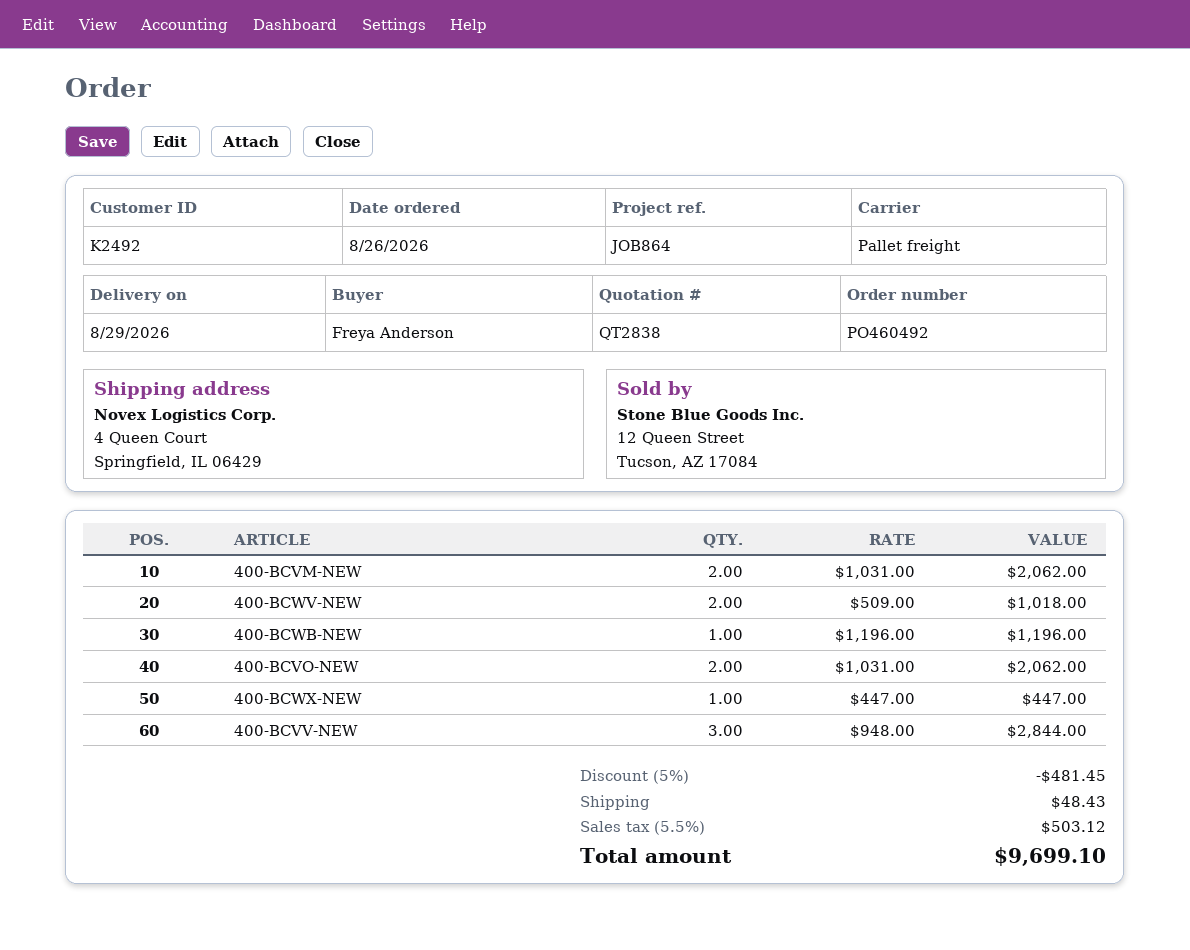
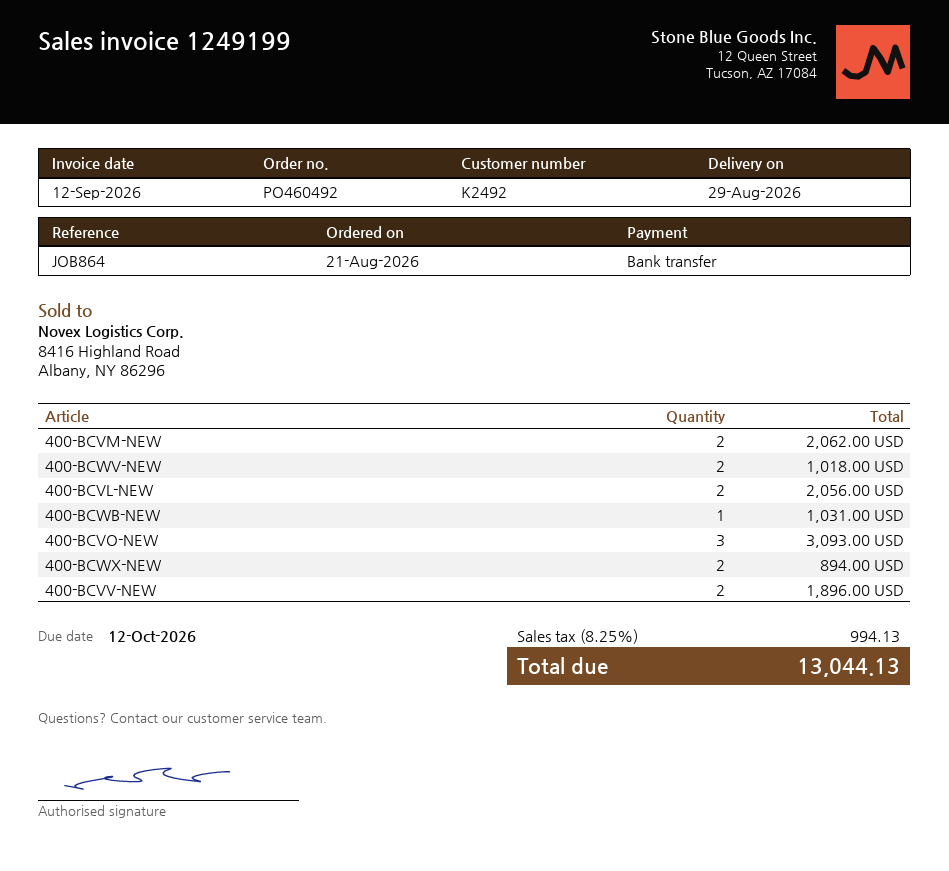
order date: 2026-08-26 -> 2026-08-21
400-BCWB-NEW: 1 for 1196.00 -> 1 for 1031.00
400-BCVO-NEW: 2 for 2062.00 -> 3 for 3093.00
400-BCWX-NEW: 1 for 447.00 -> 2 for 894.00
400-BCVV-NEW: 3 for 2844.00 -> 2 for 1896.00
400-BCVL-NEW: none -> 2 for 2056.00
discount: 5% = 481.45 -> none
shipping: 48.43 -> none
tax: 5.5% = 503.12 -> 8.25% = 994.13
total: 9699.10 -> 13044.13

